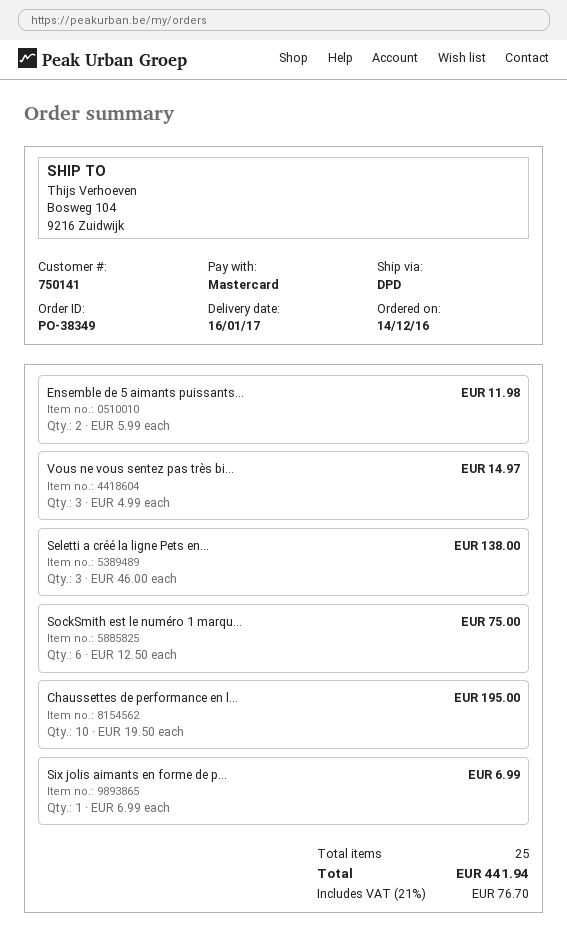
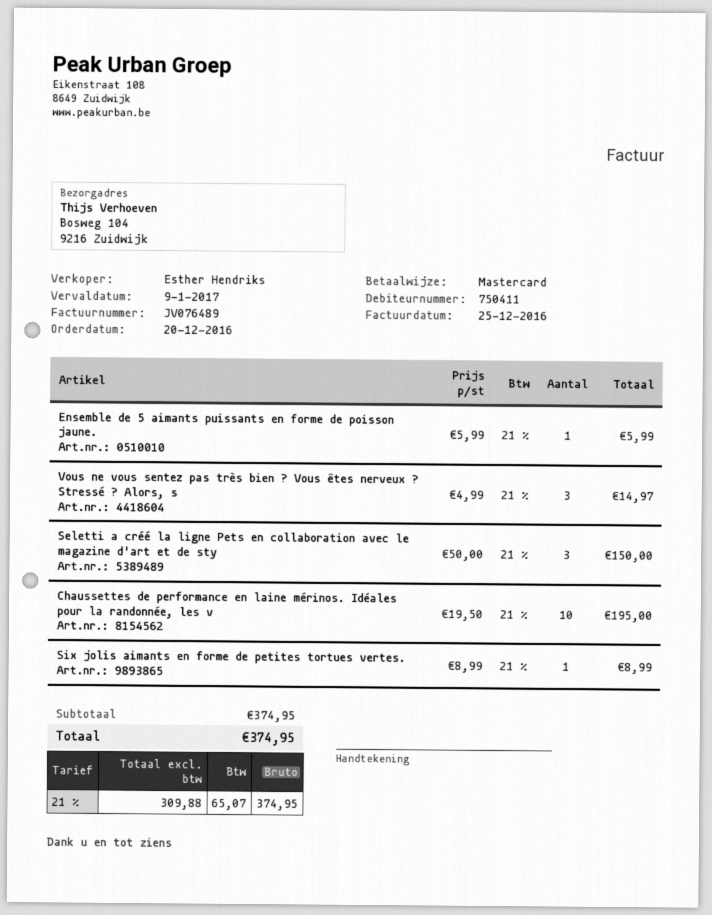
order date: 2016-12-14 -> 2016-12-20
customer number: 750141 -> 750411
Ensemble de 5 aimants puissants...: 2 x 5.99 = 11.98 -> 1 x 5.99 = 5.99
Seletti a créé la ligne Pets en...: 3 x 46.00 = 138.00 -> 3 x 50.00 = 150.00
SockSmith est le numéro 1 marqu...: 6 x 12.50 = 75.00 -> none
Six jolis aimants en forme de p...: 1 x 6.99 = 6.99 -> 1 x 8.99 = 8.99
tax: 21% = 76.70 -> 21% = 65.07
total: 441.94 -> 374.95

